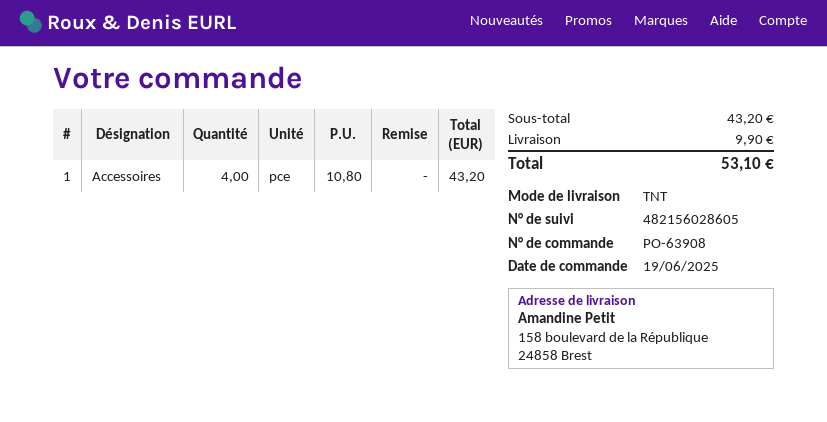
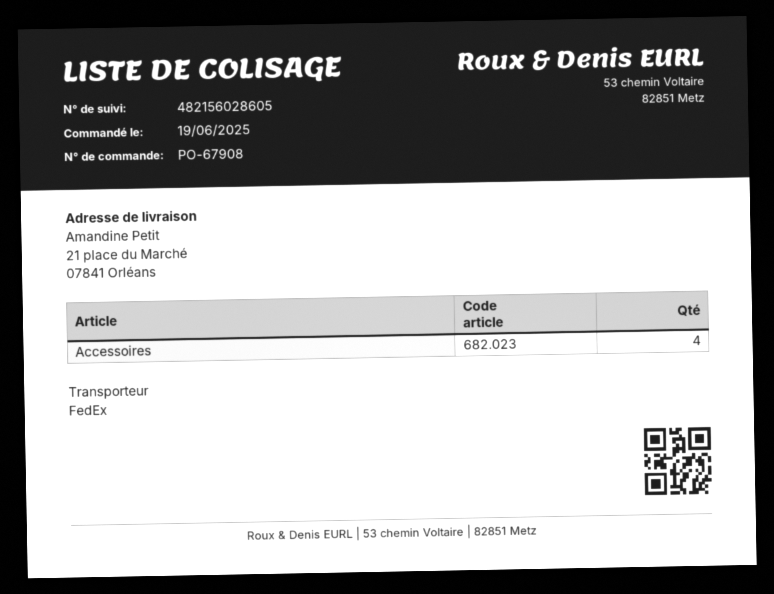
order number: PO-63908 -> PO-67908
shipping method: TNT -> FedEx
ship to: 158 boulevard de la République, 24858 Brest -> 21 place du Marché, 07841 Orléans

